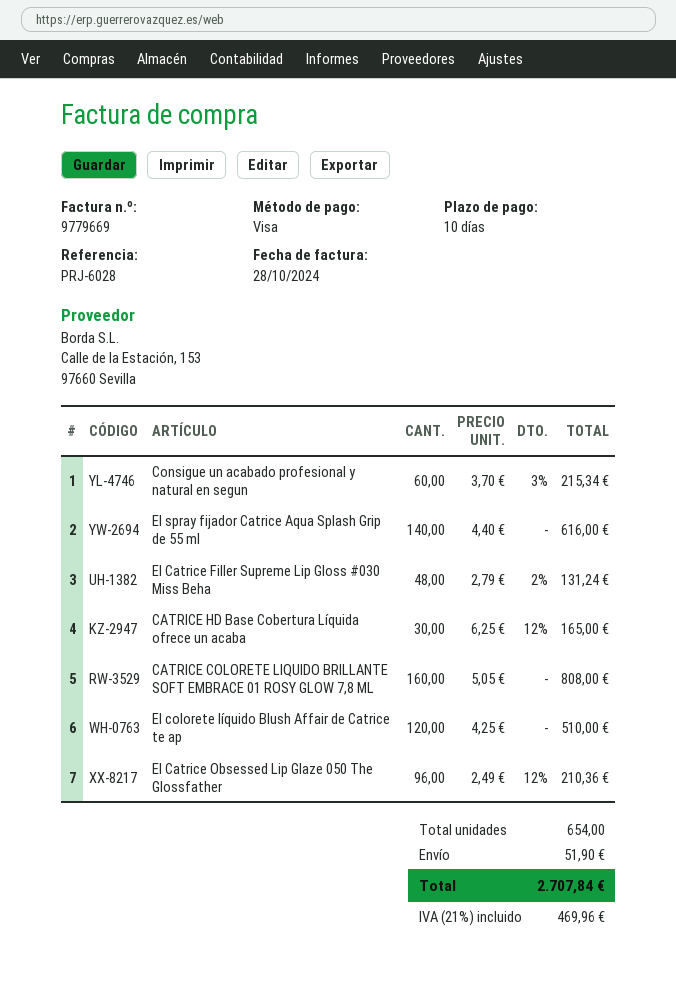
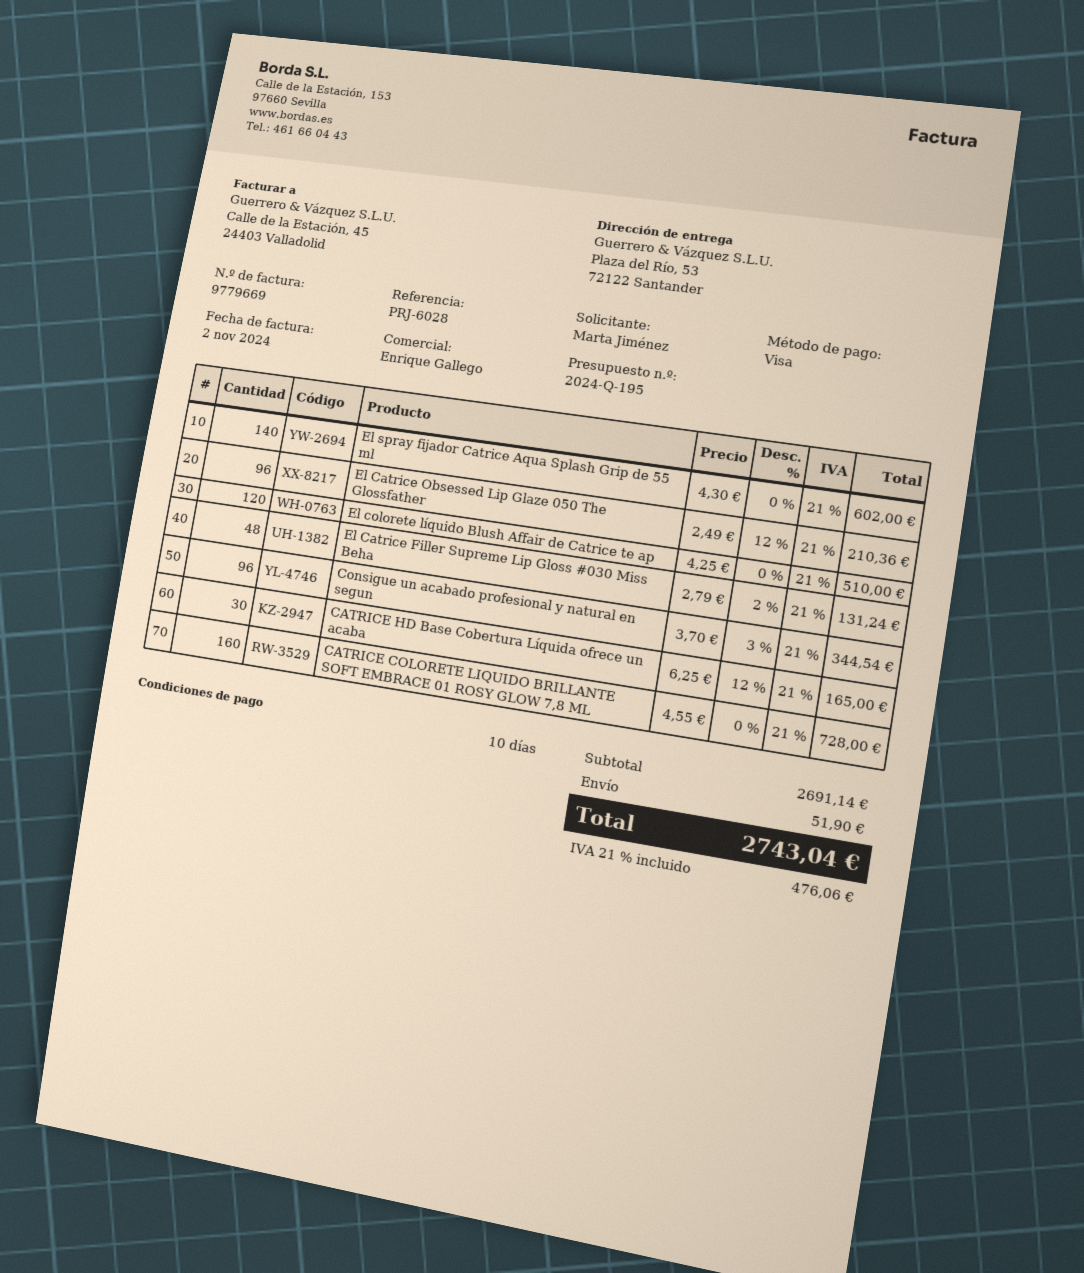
invoice date: 2024-10-28 -> 2024-11-02
Consigue un acabado profesional y natural en segun: 60 x 3.70 - 3% = 215.34 -> 96 x 3.70 - 3% = 344.54
El spray fijador Catrice Aqua Splash Grip de 55 ml: 140 x 4.40 = 616.00 -> 140 x 4.30 = 602.00
CATRICE COLORETE LIQUIDO BRILLANTE SOFT EMBRACE 01 ROSY GLOW 7,8 ML: 160 x 5.05 = 808.00 -> 160 x 4.55 = 728.00
tax: 21% = 469.96 -> 21% = 476.06
total: 2707.84 -> 2743.04

